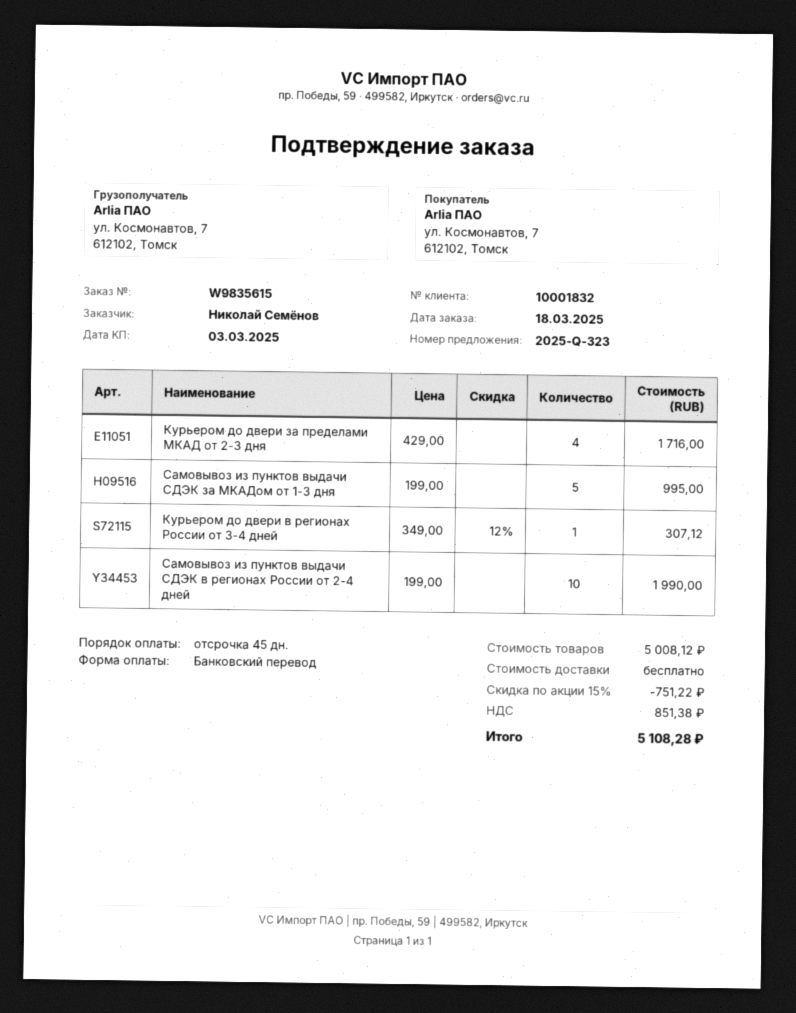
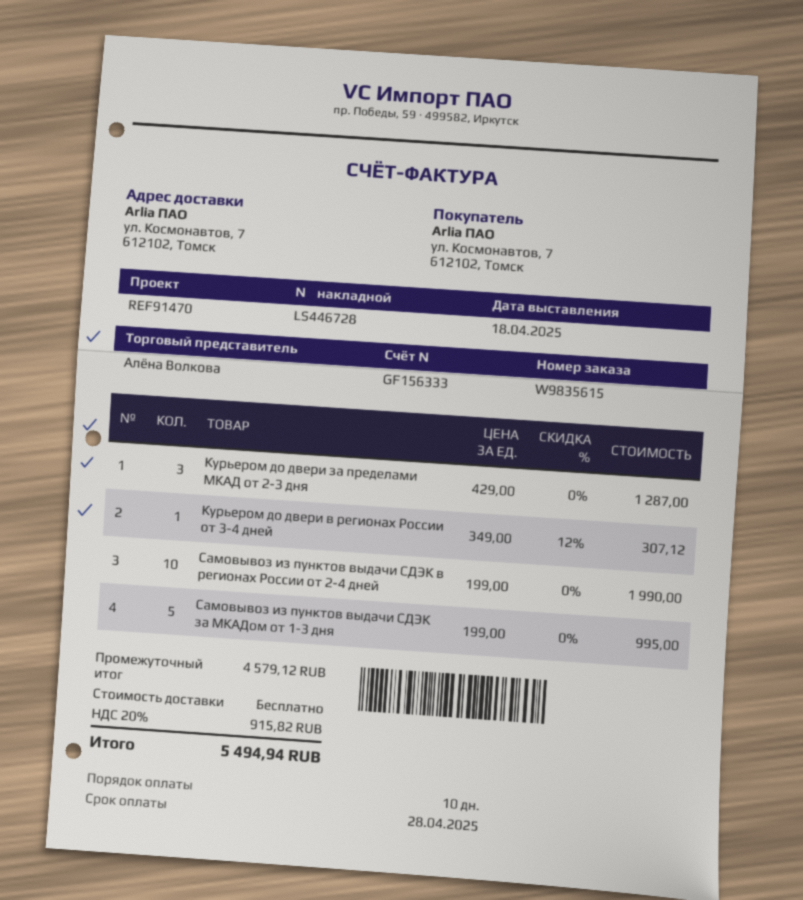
payment terms: 45 days -> 10 days
Курьером до двери за пределами МКАД от 2-3 дня: 4 x 429.00 = 1716.00 -> 3 x 429.00 = 1287.00
subtotal: 5008.12 -> 4579.12
discount: 15% = 751.22 -> none
tax: 851.38 -> 915.82
total: 5108.28 -> 5494.94

